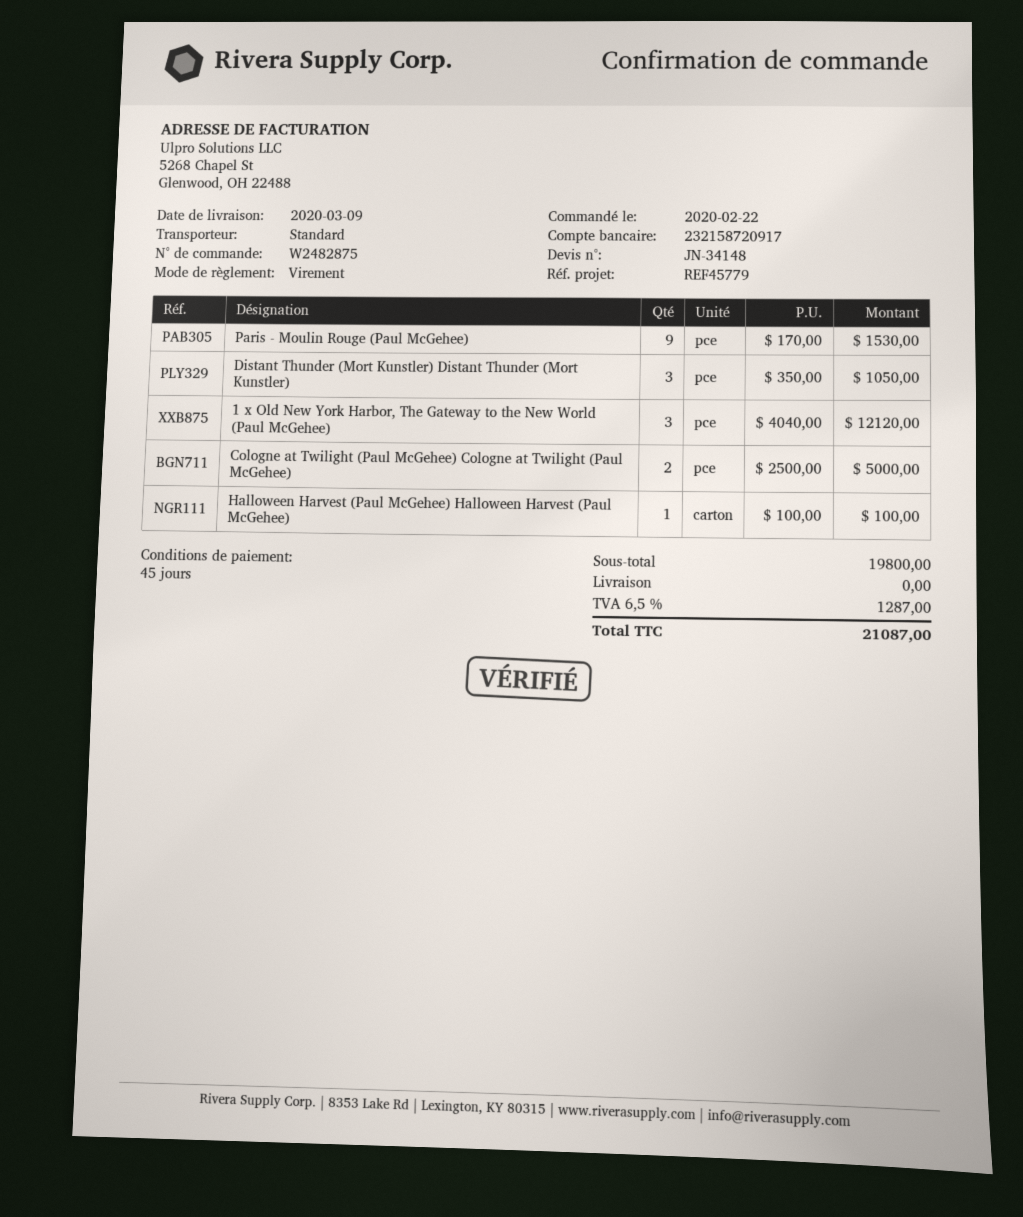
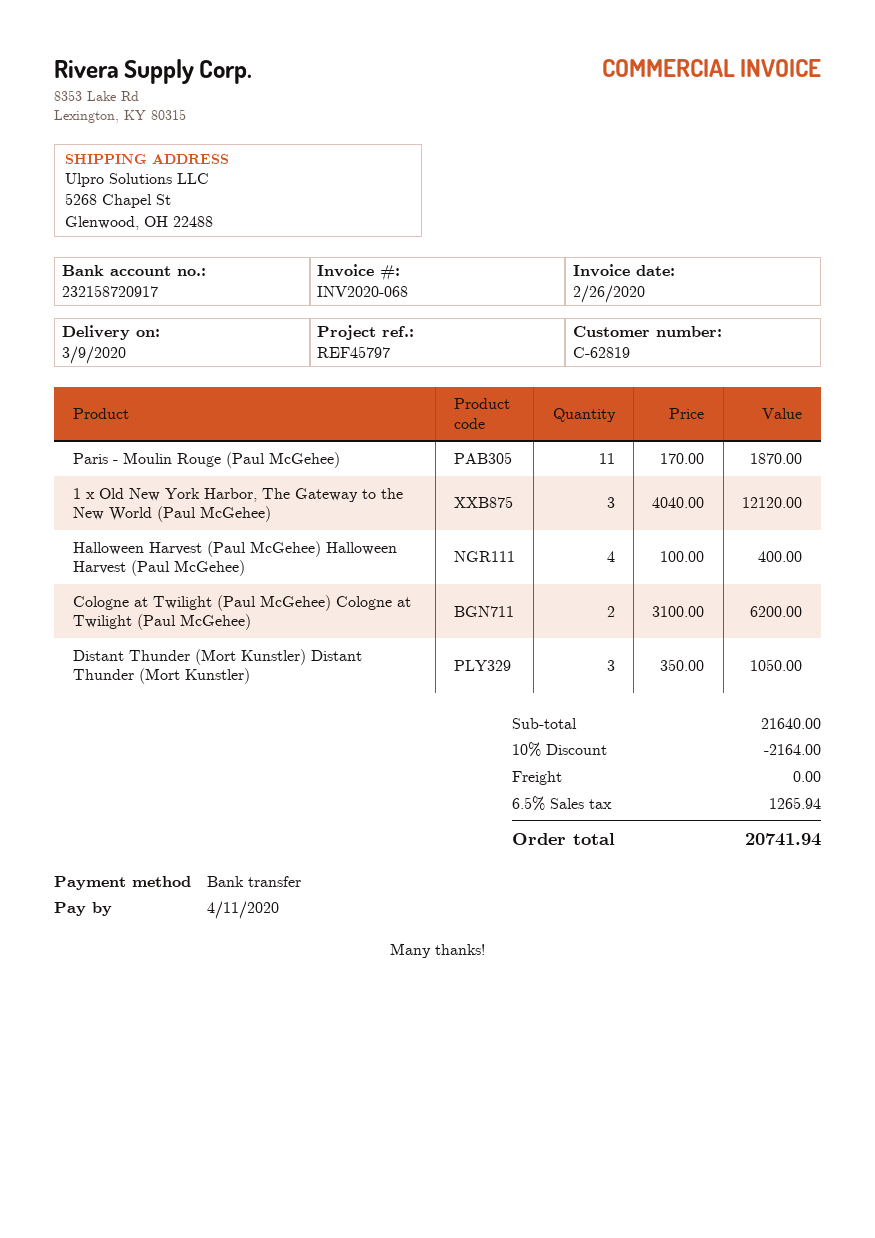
reference: REF45779 -> REF45797
Paris - Moulin Rouge (Paul McGehee): 9 x 170.00 = 1530.00 -> 11 x 170.00 = 1870.00
Cologne at Twilight (Paul McGehee) Cologne at Twilight (Paul McGehee): 2 x 2500.00 = 5000.00 -> 2 x 3100.00 = 6200.00
Halloween Harvest (Paul McGehee) Halloween Harvest (Paul McGehee): 1 x 100.00 = 100.00 -> 4 x 100.00 = 400.00
subtotal: 19800.00 -> 21640.00
discount: none -> 10% = 2164.00
tax: 6.5% = 1287.00 -> 6.5% = 1265.94
total: 21087.00 -> 20741.94

